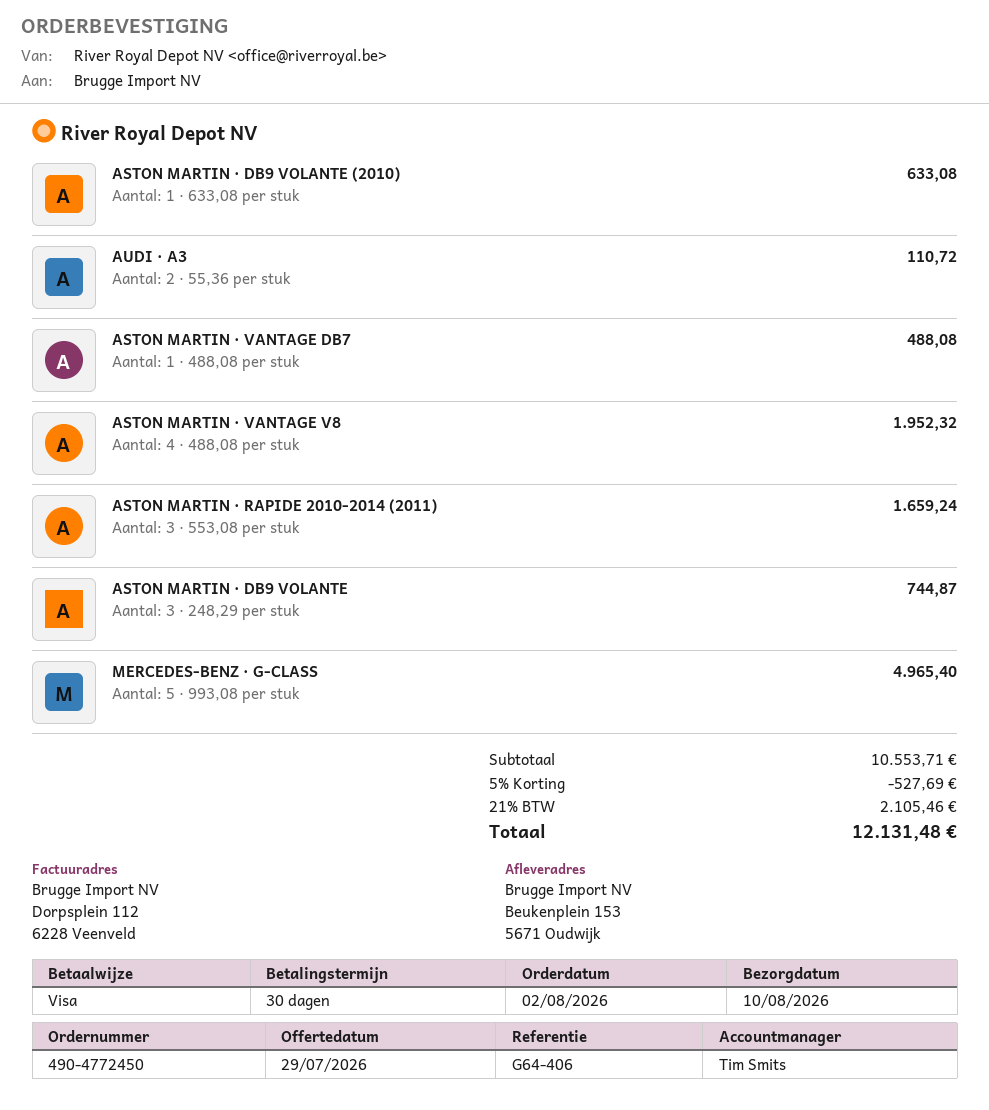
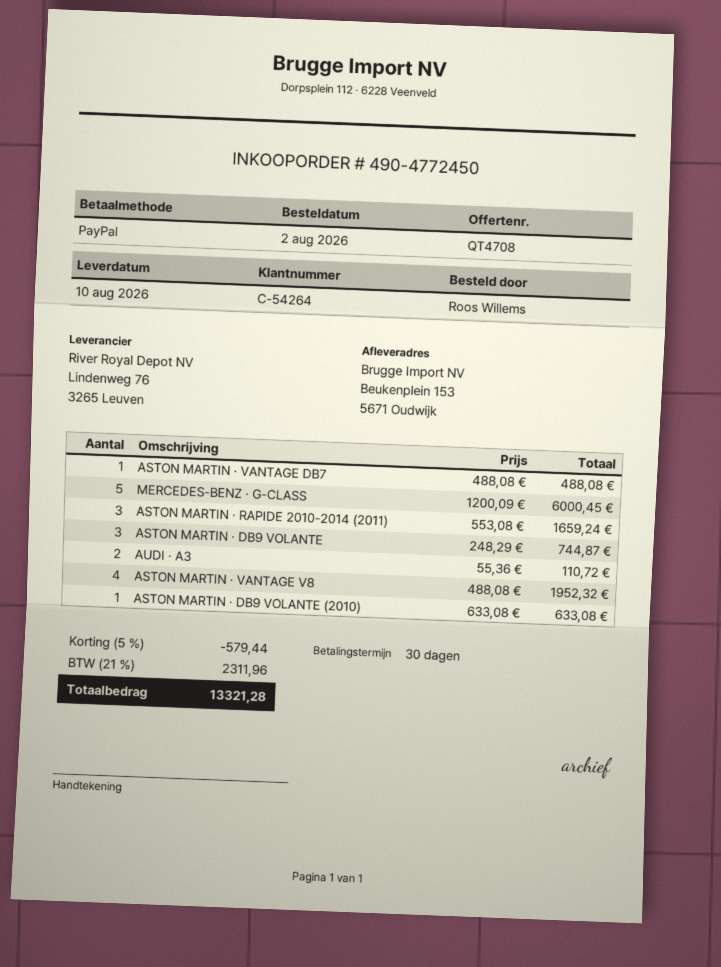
payment method: Visa -> PayPal
MERCEDES-BENZ · G-CLASS: 5 x 993.08 = 4965.40 -> 5 x 1200.09 = 6000.45
discount: 5% = 527.69 -> 5% = 579.44
tax: 21% = 2105.46 -> 21% = 2311.96
total: 12131.48 -> 13321.28

